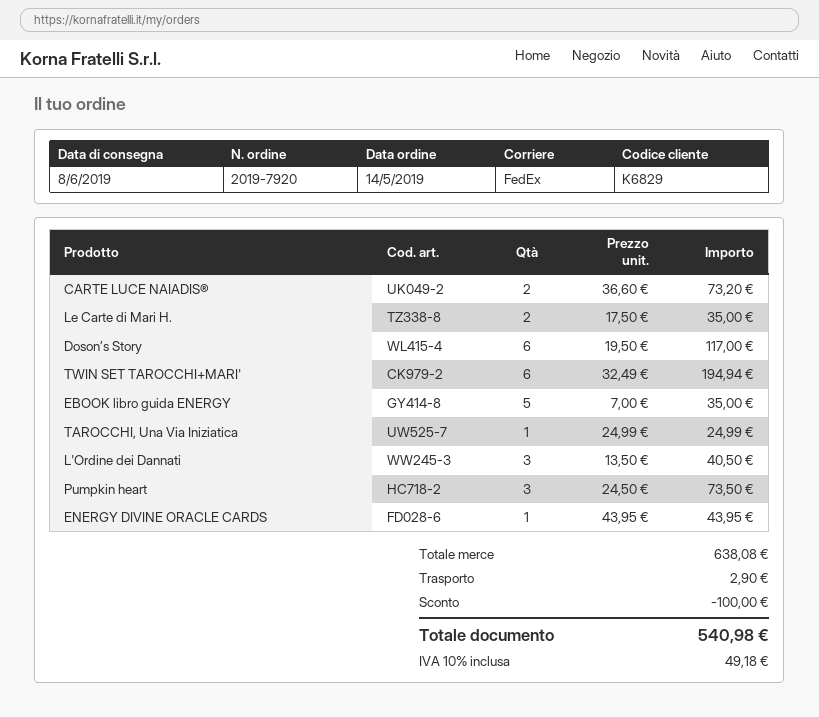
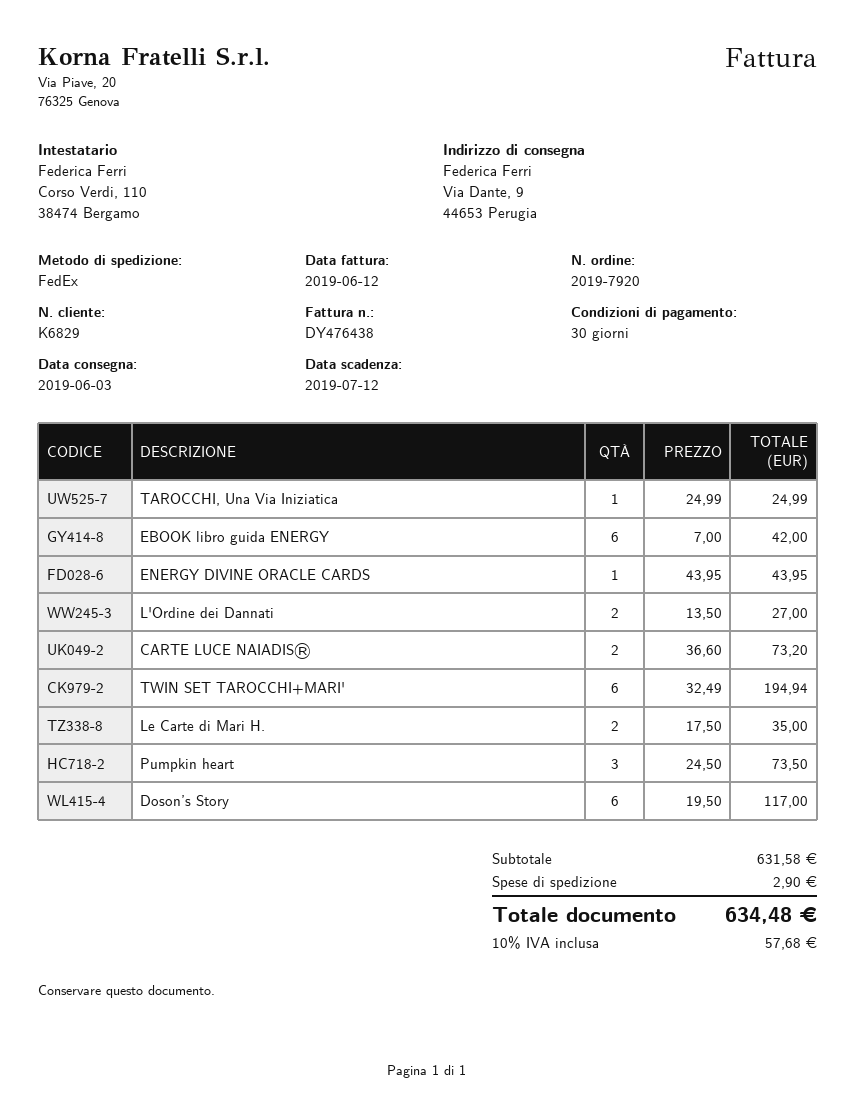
delivery date: 2019-06-08 -> 2019-06-03
EBOOK libro guida ENERGY: 5 x 7.00 = 35.00 -> 6 x 7.00 = 42.00
L'Ordine dei Dannati: 3 x 13.50 = 40.50 -> 2 x 13.50 = 27.00
subtotal: 638.08 -> 631.58
discount: 100.00 -> none
tax: 10% = 49.18 -> 10% = 57.68
total: 540.98 -> 634.48

